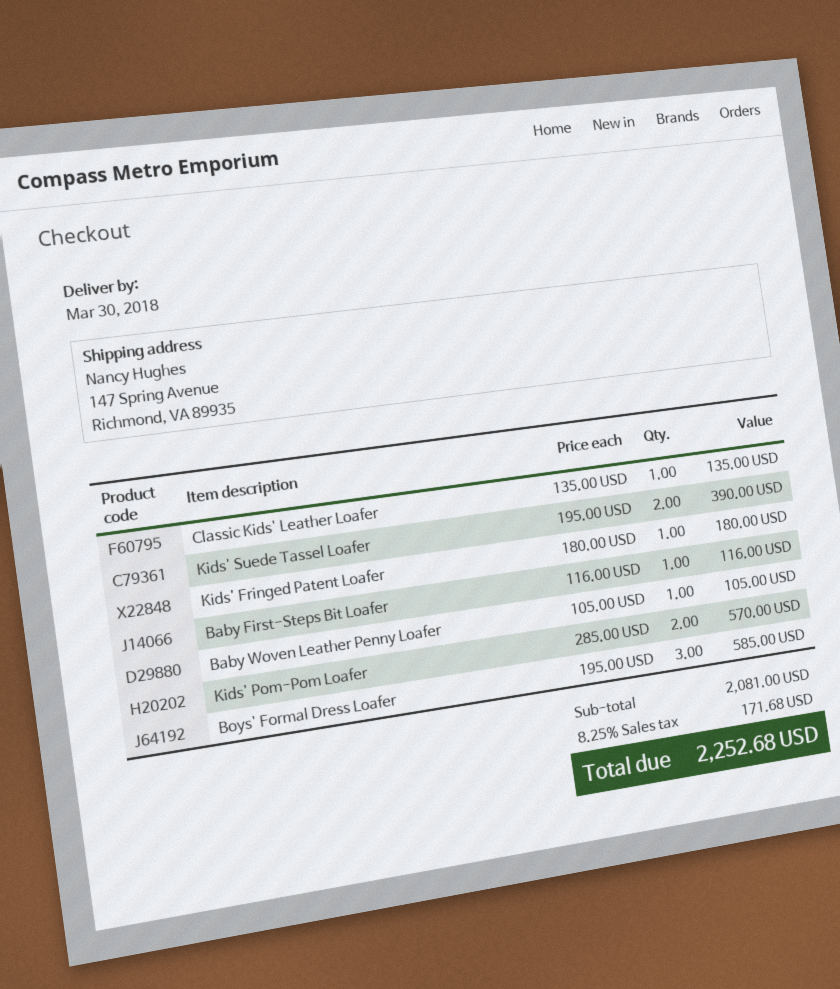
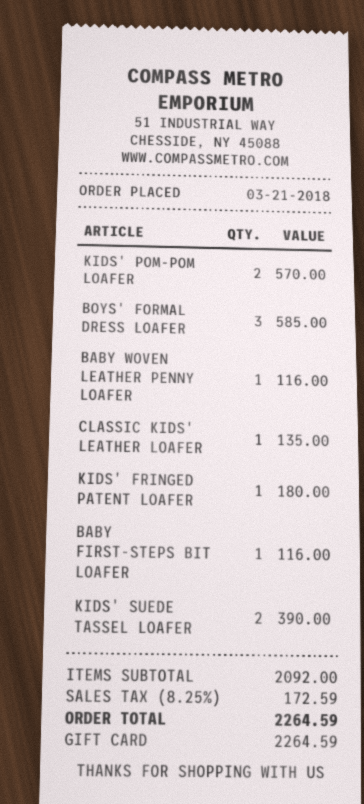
Baby Woven Leather Penny Loafer: 1 for 105.00 -> 1 for 116.00
subtotal: 2081.00 -> 2092.00
tax: 8.25% = 171.68 -> 8.25% = 172.59
total: 2252.68 -> 2264.59

